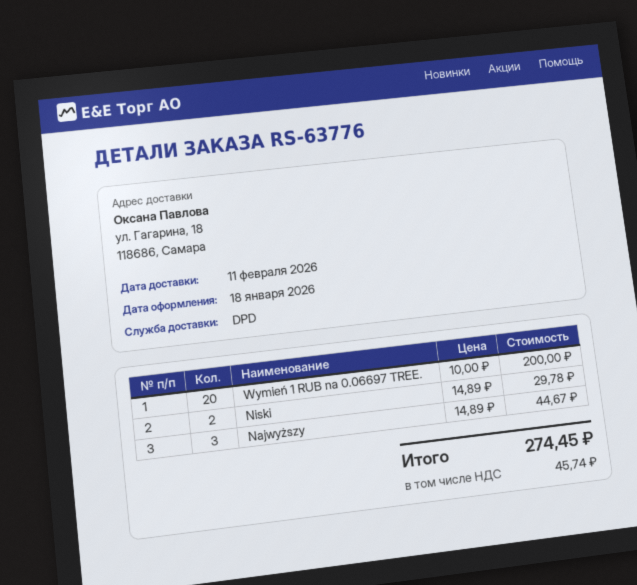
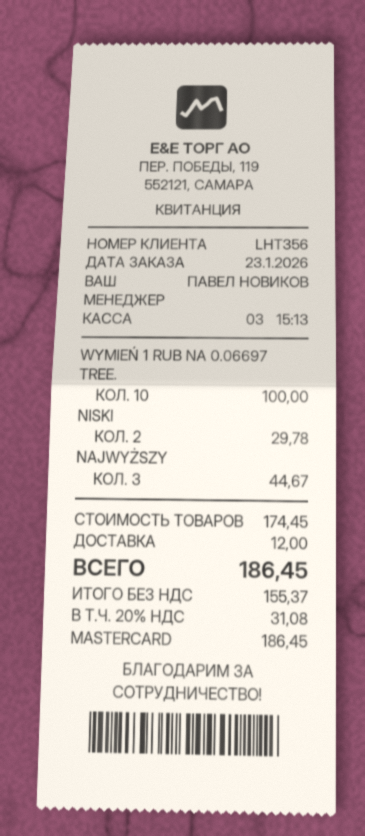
order date: 2026-01-18 -> 2026-01-23
Wymień 1 RUB na 0.06697 TREE.: 20 for 200.00 -> 10 for 100.00
shipping: none -> 12.00
tax: 45.74 -> 31.08
total: 274.45 -> 186.45

